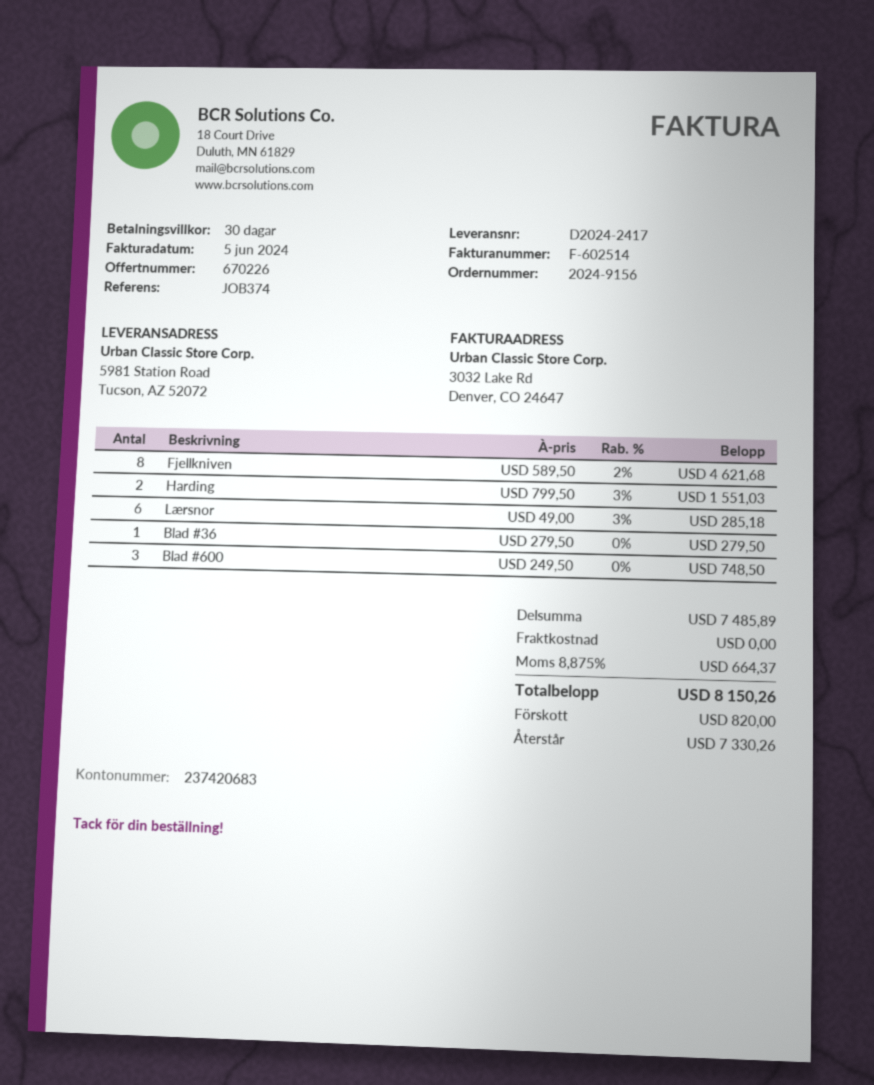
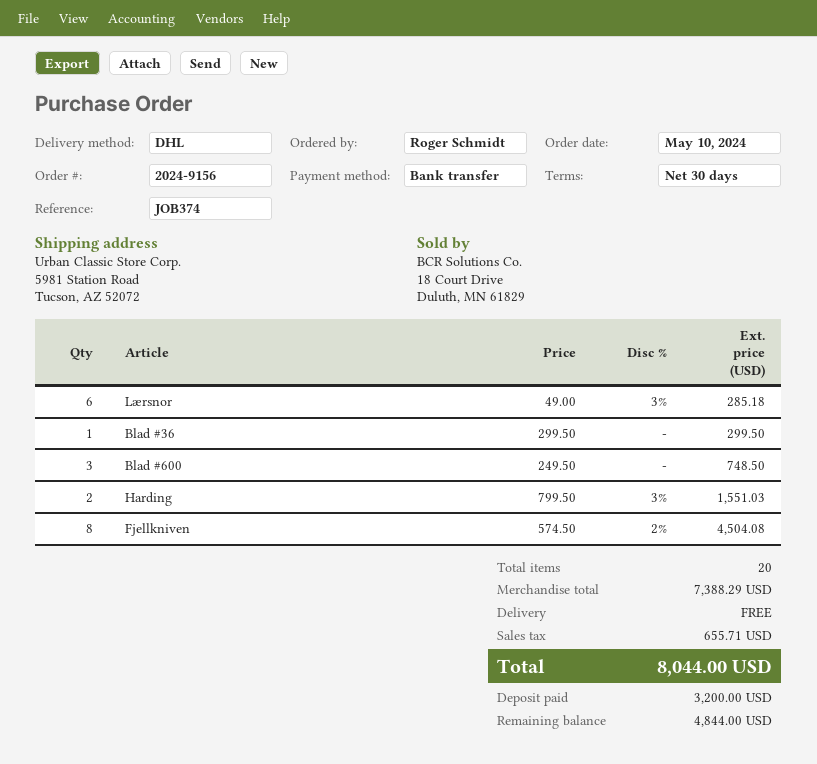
Fjellkniven: 8 x 589.50 - 2% = 4621.68 -> 8 x 574.50 - 2% = 4504.08
Blad #36: 1 x 279.50 = 279.50 -> 1 x 299.50 = 299.50
subtotal: 7485.89 -> 7388.29
tax: 664.37 -> 655.71
total: 8150.26 -> 8044.00
deposit: 820.00 -> 3200.00
balance: 7330.26 -> 4844.00

